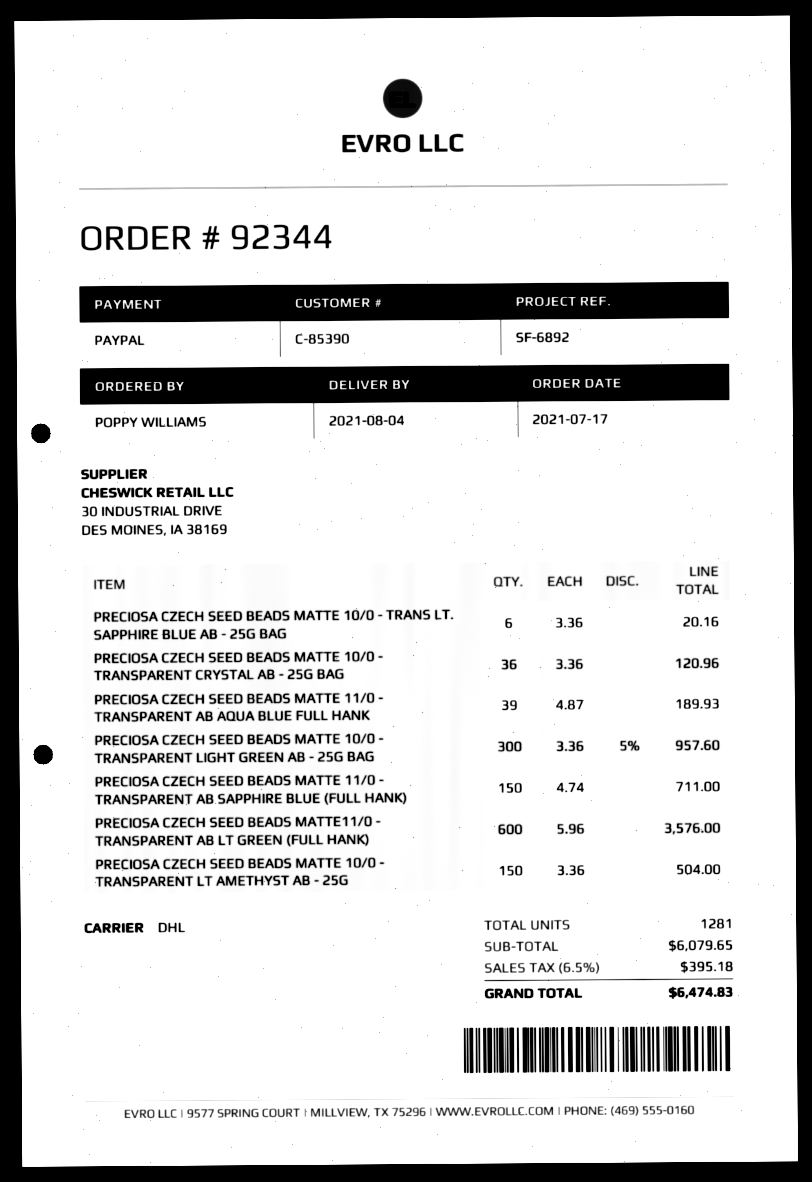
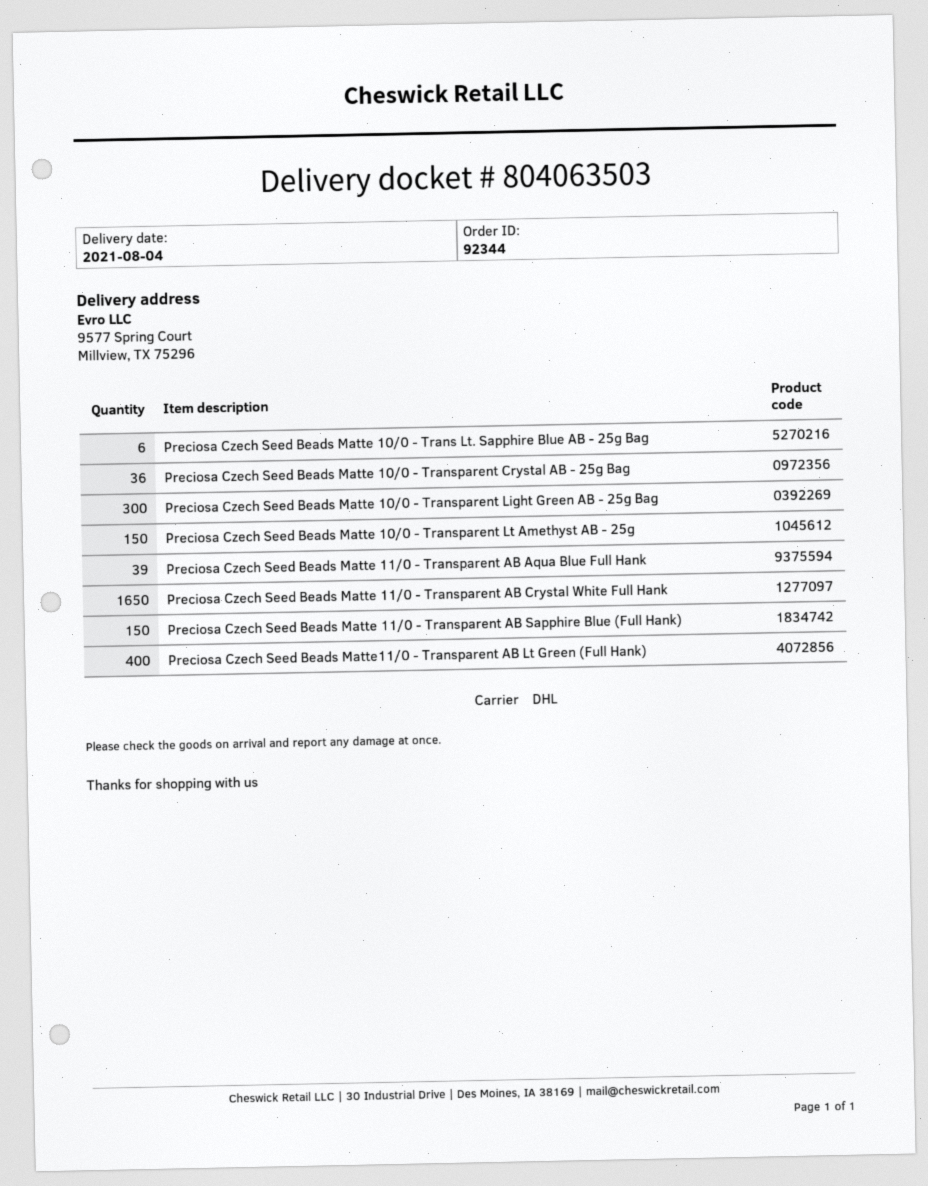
PRECIOSA CZECH SEED BEADS MATTE11/0 - TRANSPARENT AB LT GREEN (FULL HANK): 600 -> 400
Preciosa Czech Seed Beads Matte 11/0 - Transparent AB Crystal White Full Hank: none -> 1650

